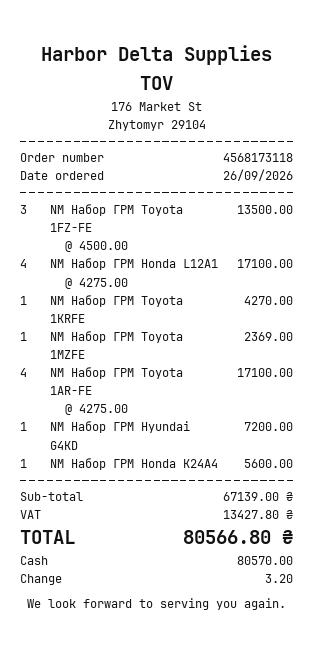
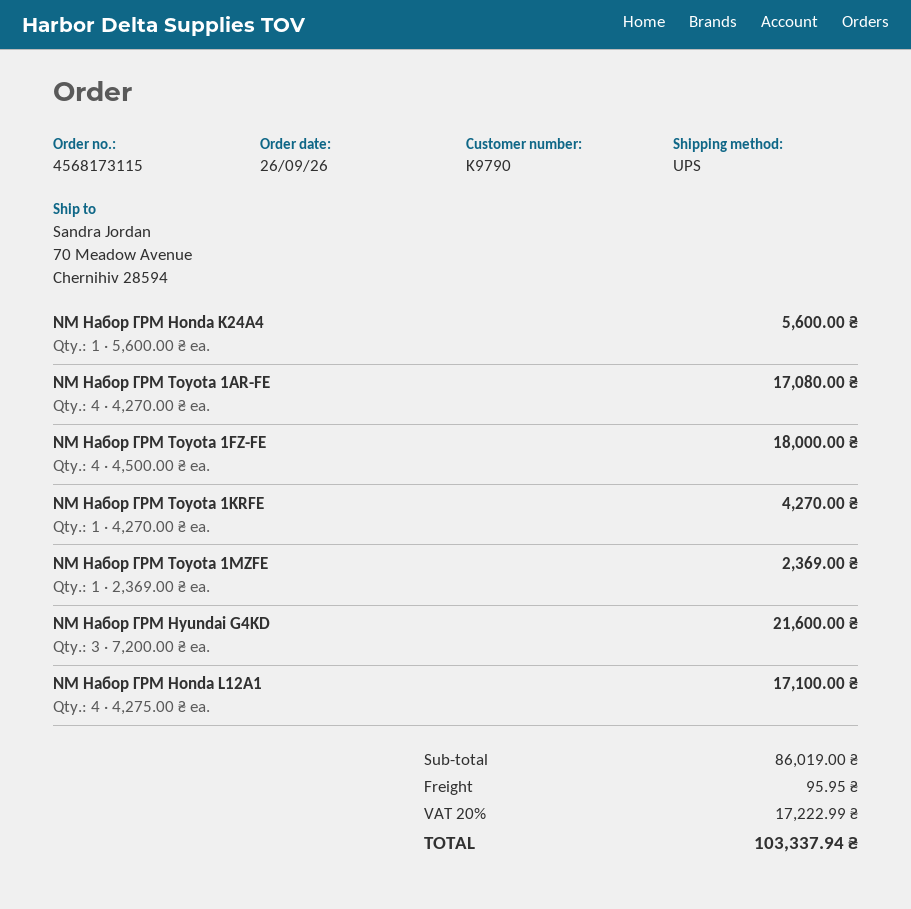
order number: 4568173118 -> 4568173115
NM Набор ГРМ Toyota 1FZ-FE: 3 x 4500.00 = 13500.00 -> 4 x 4500.00 = 18000.00
NM Набор ГРМ Toyota 1AR-FE: 4 x 4275.00 = 17100.00 -> 4 x 4270.00 = 17080.00
NM Набор ГРМ Hyundai G4KD: 1 x 7200.00 = 7200.00 -> 3 x 7200.00 = 21600.00
subtotal: 67139.00 -> 86019.00
shipping: none -> 95.95
tax: 13427.80 -> 17222.99
total: 80566.80 -> 103337.94

